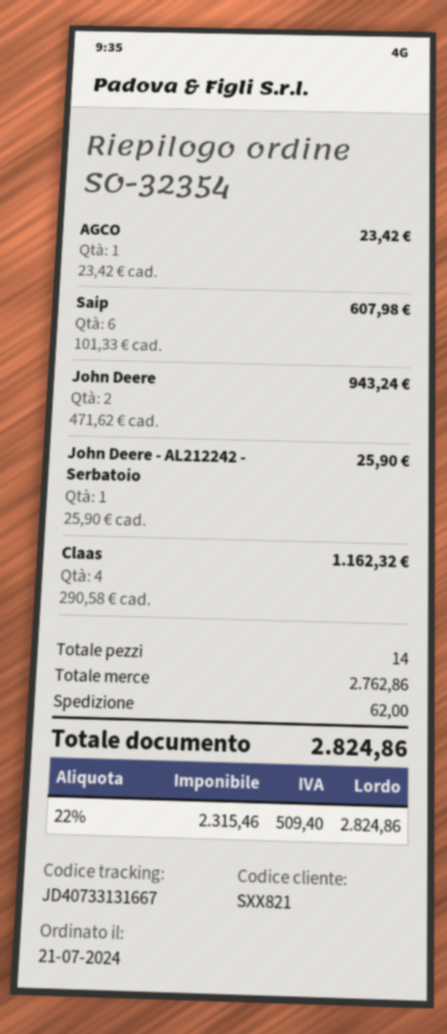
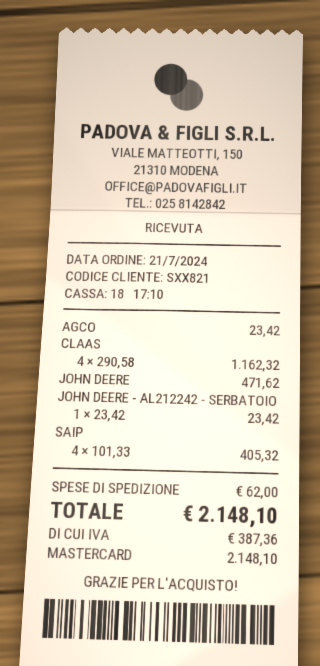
Saip: 6 x 101.33 = 607.98 -> 4 x 101.33 = 405.32
John Deere: 2 x 471.62 = 943.24 -> 1 x 471.62 = 471.62
John Deere - AL212242 - Serbatoio: 1 x 25.90 = 25.90 -> 1 x 23.42 = 23.42
tax: 509.40 -> 387.36
total: 2824.86 -> 2148.10

